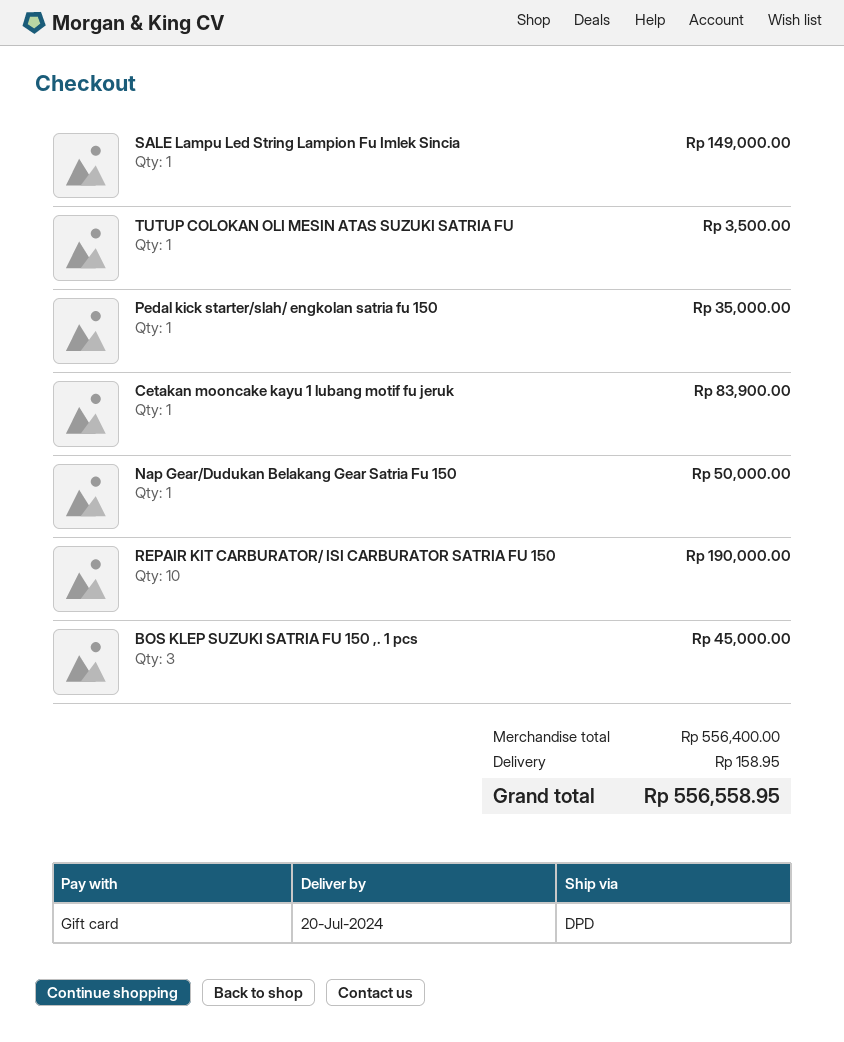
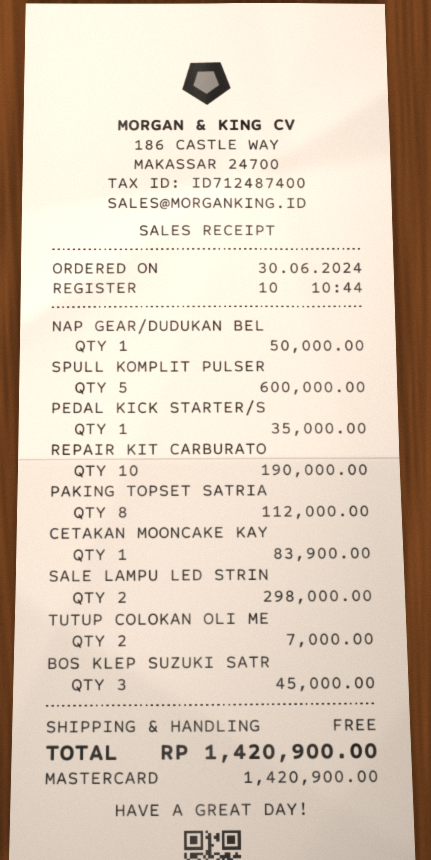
payment method: gift card -> Mastercard
SALE Lampu Led String Lampion Fu Imlek Sincia: 1 for 149000.00 -> 2 for 298000.00
TUTUP COLOKAN OLI MESIN ATAS SUZUKI SATRIA FU: 1 for 3500.00 -> 2 for 7000.00
SPULL KOMPLIT PULSER: none -> 5 for 600000.00
PAKING TOPSET SATRIA: none -> 8 for 112000.00
shipping: 158.95 -> 0.00
total: 556558.95 -> 1420900.00

